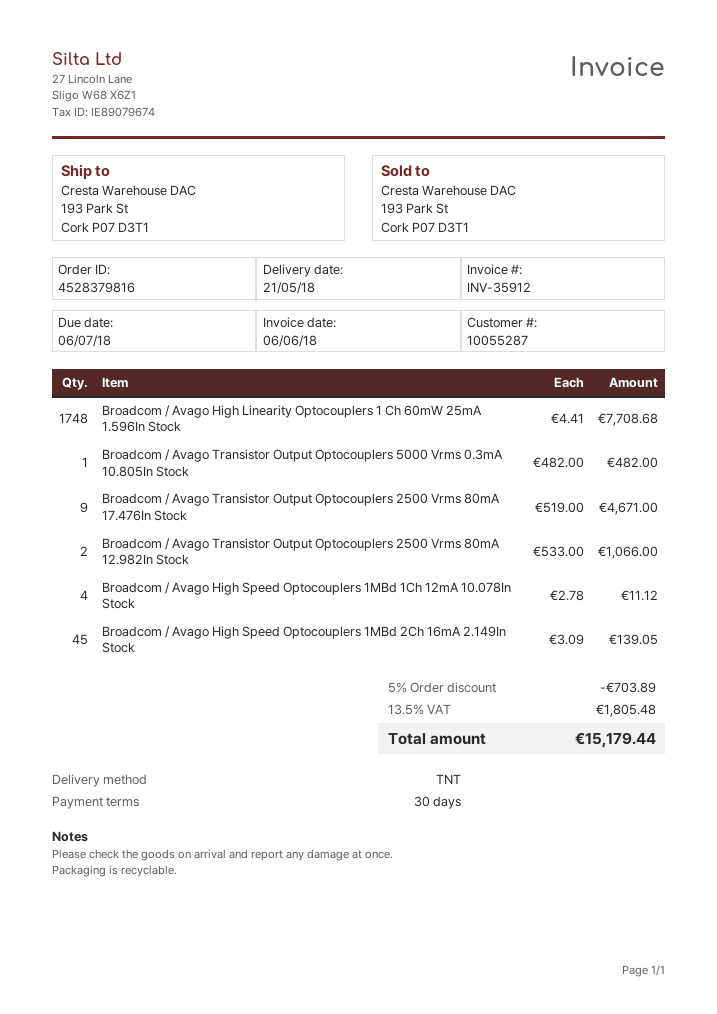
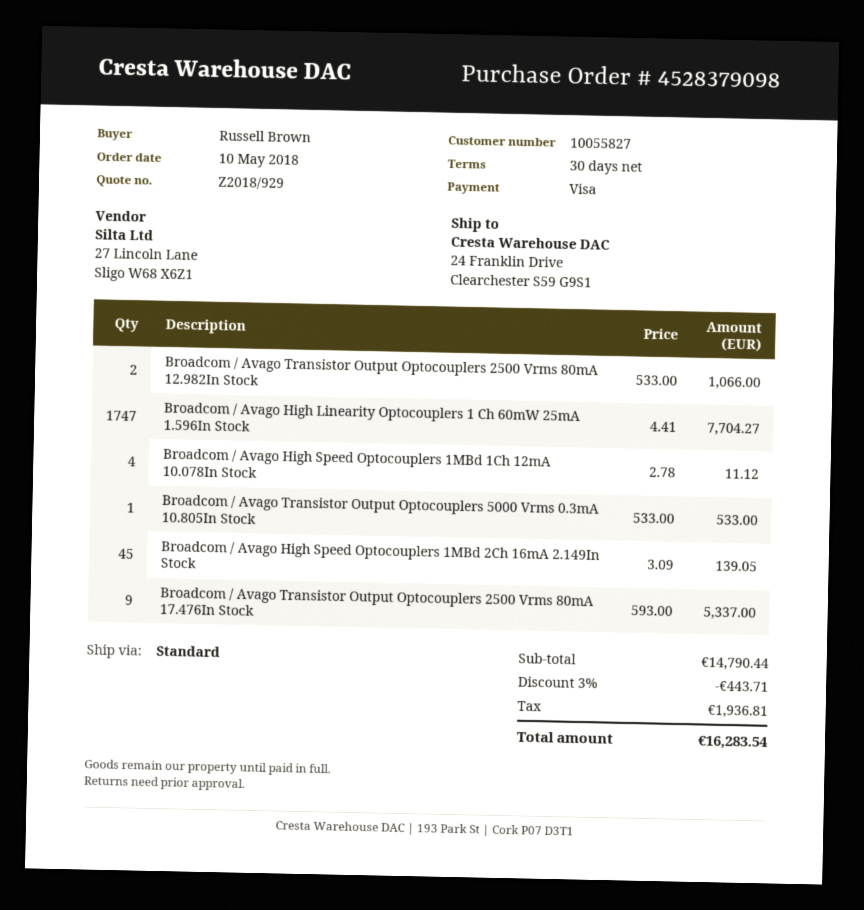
order number: 4528379816 -> 4528379098
customer number: 10055287 -> 10055827
shipping method: TNT -> standard
ship to: 193 Park St, Cork P07 D3T1 -> 24 Franklin Drive, Clearchester S59 G9S1
Broadcom / Avago High Linearity Optocouplers 1 Ch 60mW 25mA 1.596In Stock: 1748 x 4.41 = 7708.68 -> 1747 x 4.41 = 7704.27
Broadcom / Avago Transistor Output Optocouplers 5000 Vrms 0.3mA 10.805In Stock: 1 x 482.00 = 482.00 -> 1 x 533.00 = 533.00
Broadcom / Avago Transistor Output Optocouplers 2500 Vrms 80mA 17.476In Stock: 9 x 519.00 = 4671.00 -> 9 x 593.00 = 5337.00
discount: 5% = 703.89 -> 3% = 443.71
tax: 1805.48 -> 1936.81
total: 15179.44 -> 16283.54

